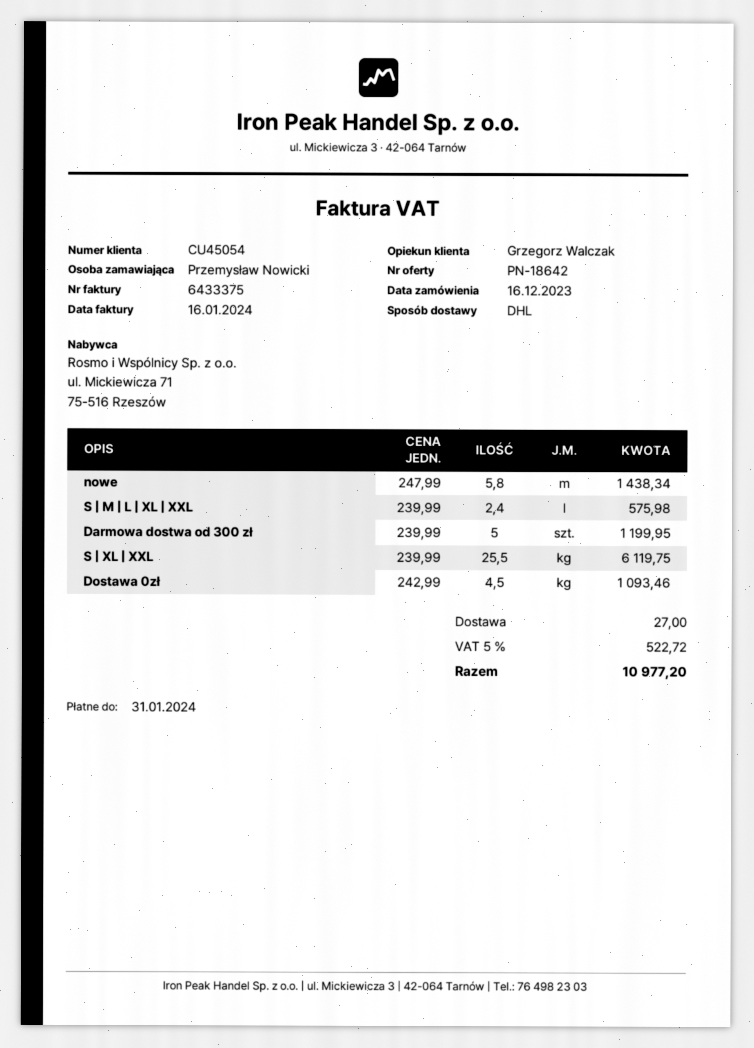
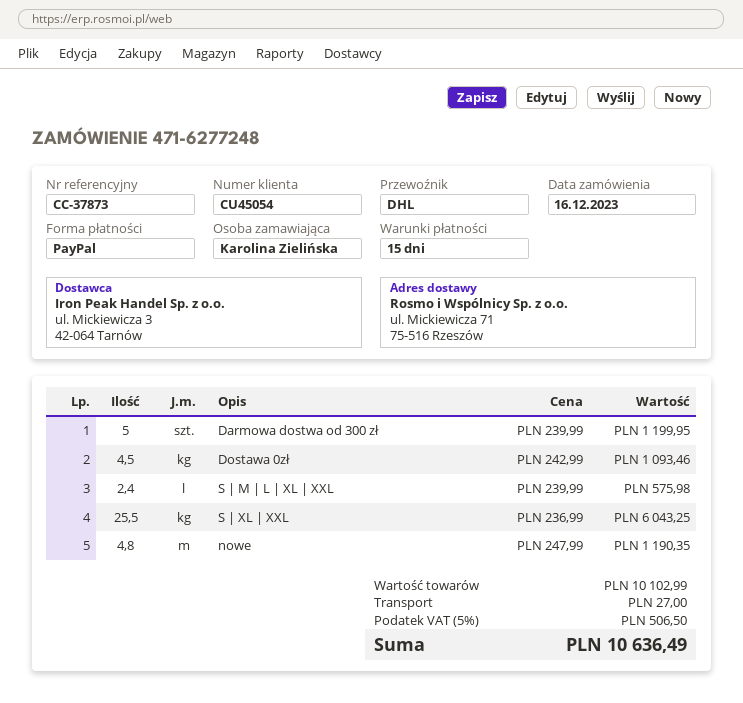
ordered by: Przemysław Nowicki -> Karolina Zielińska
nowe: 5.8 x 247.99 = 1438.34 -> 4.8 x 247.99 = 1190.35
S | XL | XXL: 25.5 x 239.99 = 6119.75 -> 25.5 x 236.99 = 6043.25
tax: 5% = 522.72 -> 5% = 506.50
total: 10977.20 -> 10636.49

